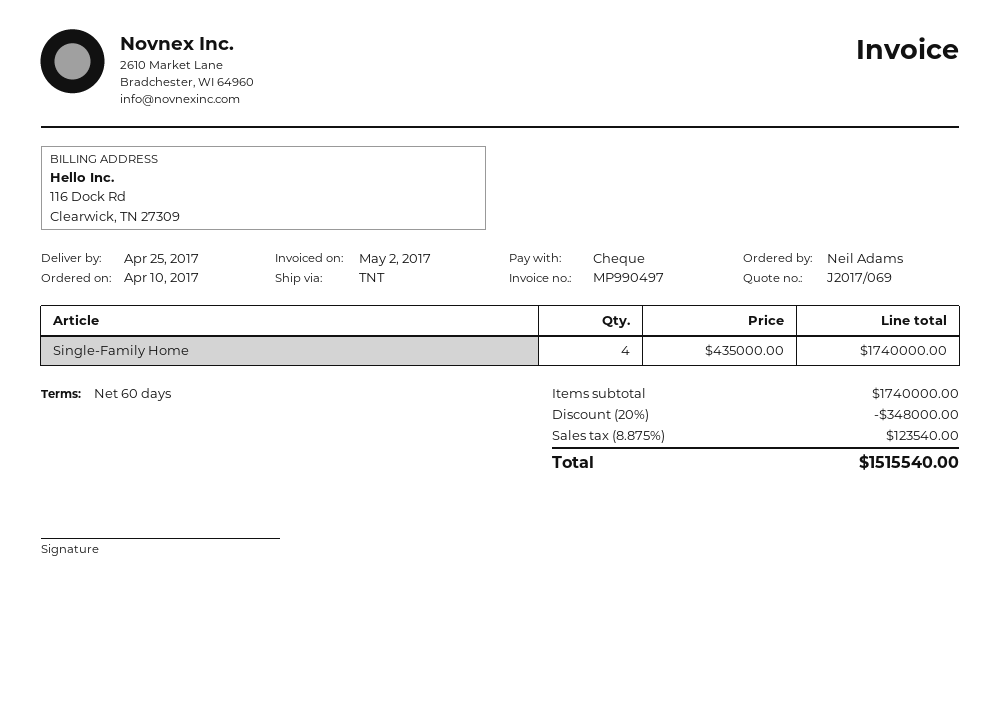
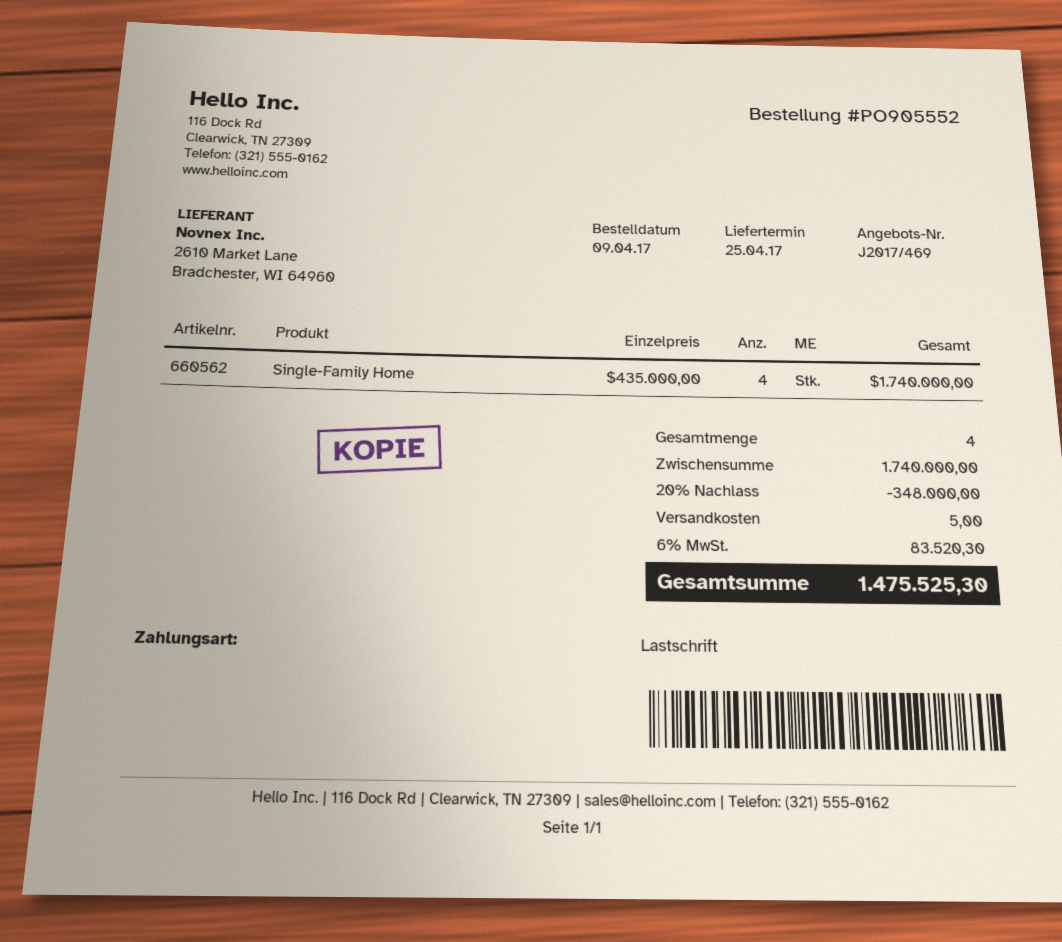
quote number: J2017/069 -> J2017/469
order date: 2017-04-10 -> 2017-04-09
payment method: cheque -> direct debit
shipping: none -> 5.00
tax: 8.875% = 123540.00 -> 6% = 83520.30
total: 1515540.00 -> 1475525.30

